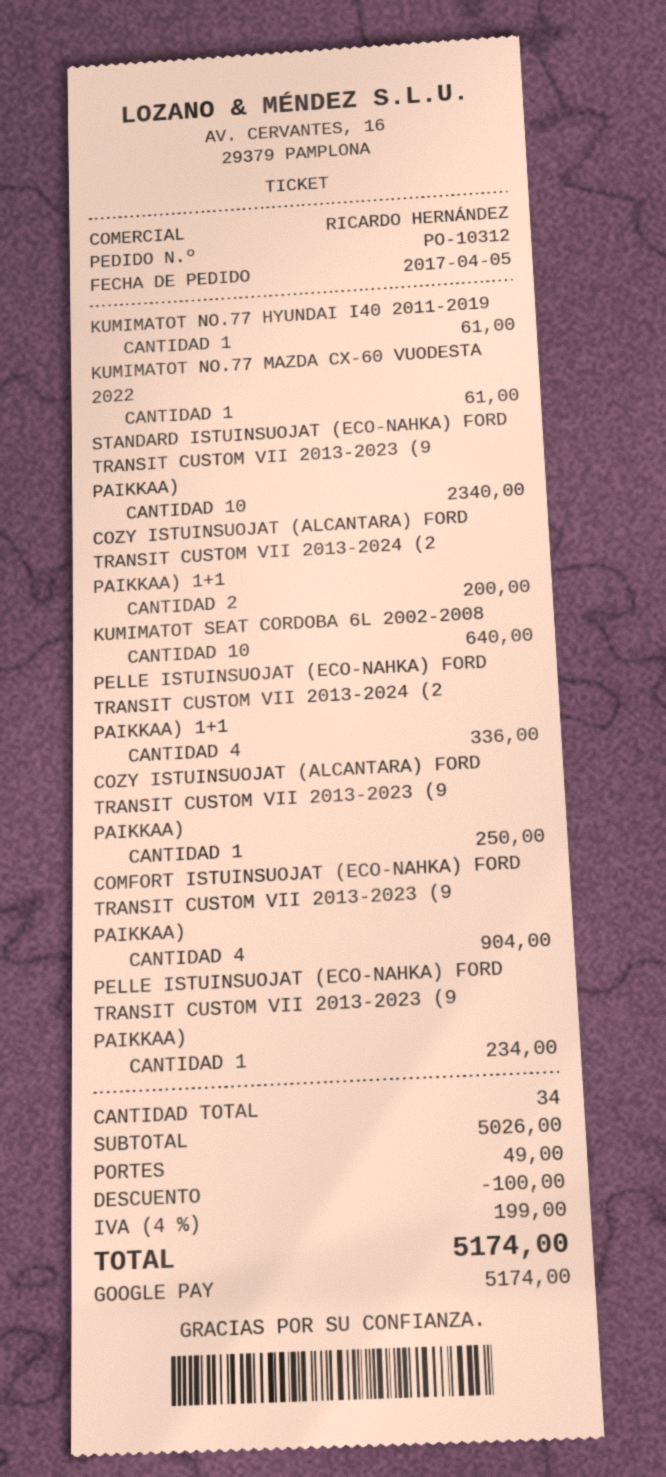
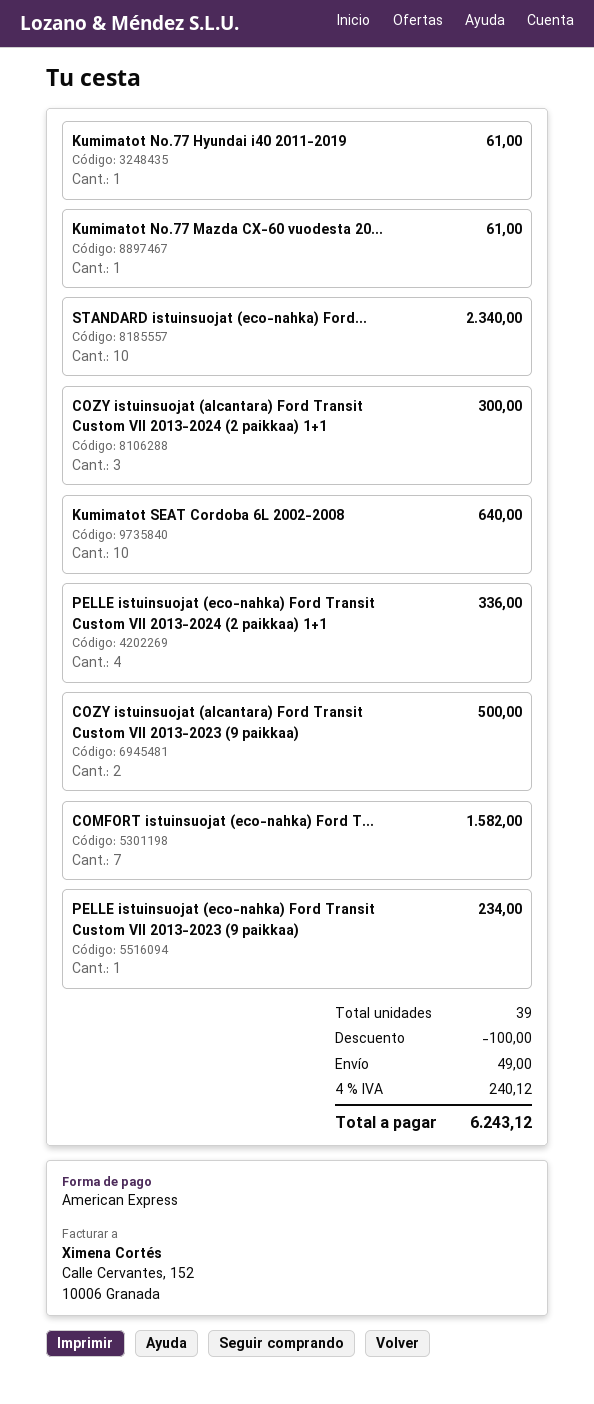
payment method: Google Pay -> American Express
COZY ISTUINSUOJAT (ALCANTARA) FORD TRANSIT CUSTOM VII 2013-2024 (2 PAIKKAA) 1+1: 2 for 200.00 -> 3 for 300.00
COZY ISTUINSUOJAT (ALCANTARA) FORD TRANSIT CUSTOM VII 2013-2023 (9 PAIKKAA): 1 for 250.00 -> 2 for 500.00
COMFORT ISTUINSUOJAT (ECO-NAHKA) FORD TRANSIT CUSTOM VII 2013-2023 (9 PAIKKAA): 4 for 904.00 -> 7 for 1582.00
total quantity: 34 -> 39
tax: 4% = 199.00 -> 4% = 240.12
total: 5174.00 -> 6243.12

